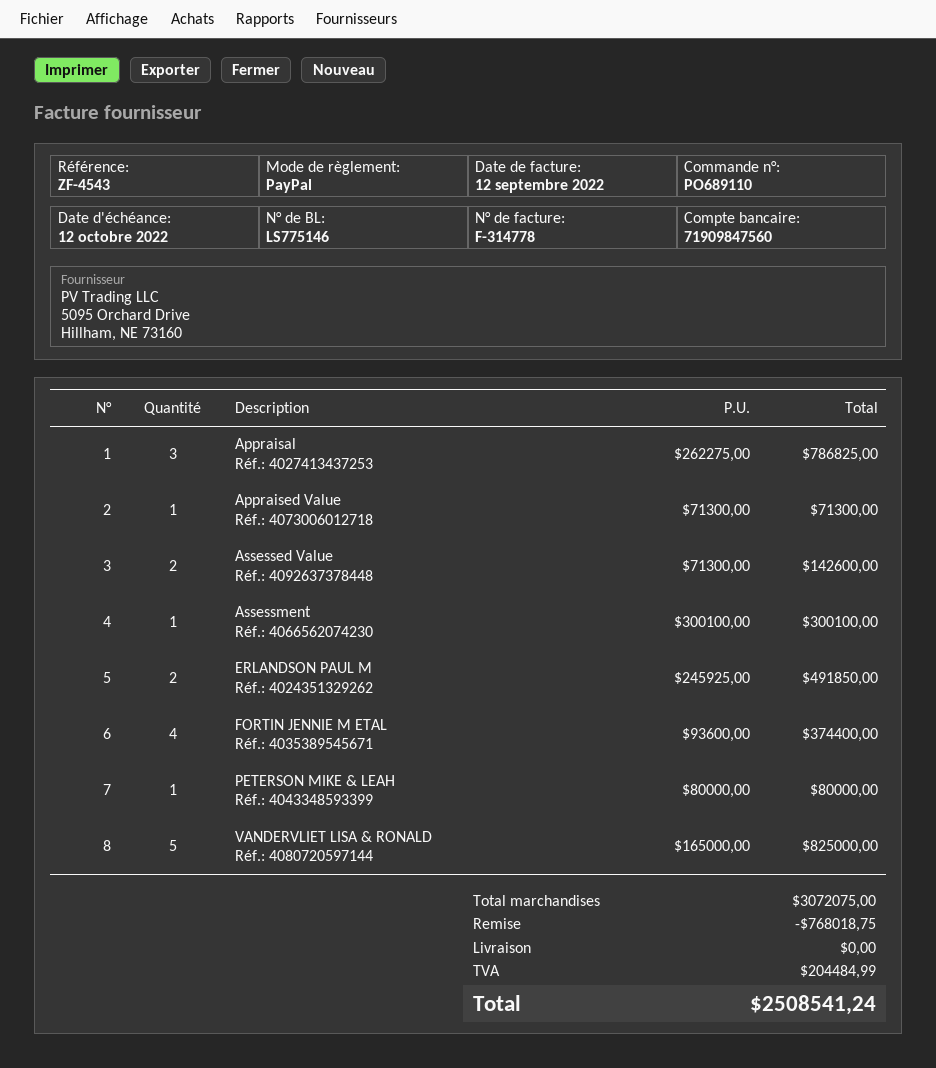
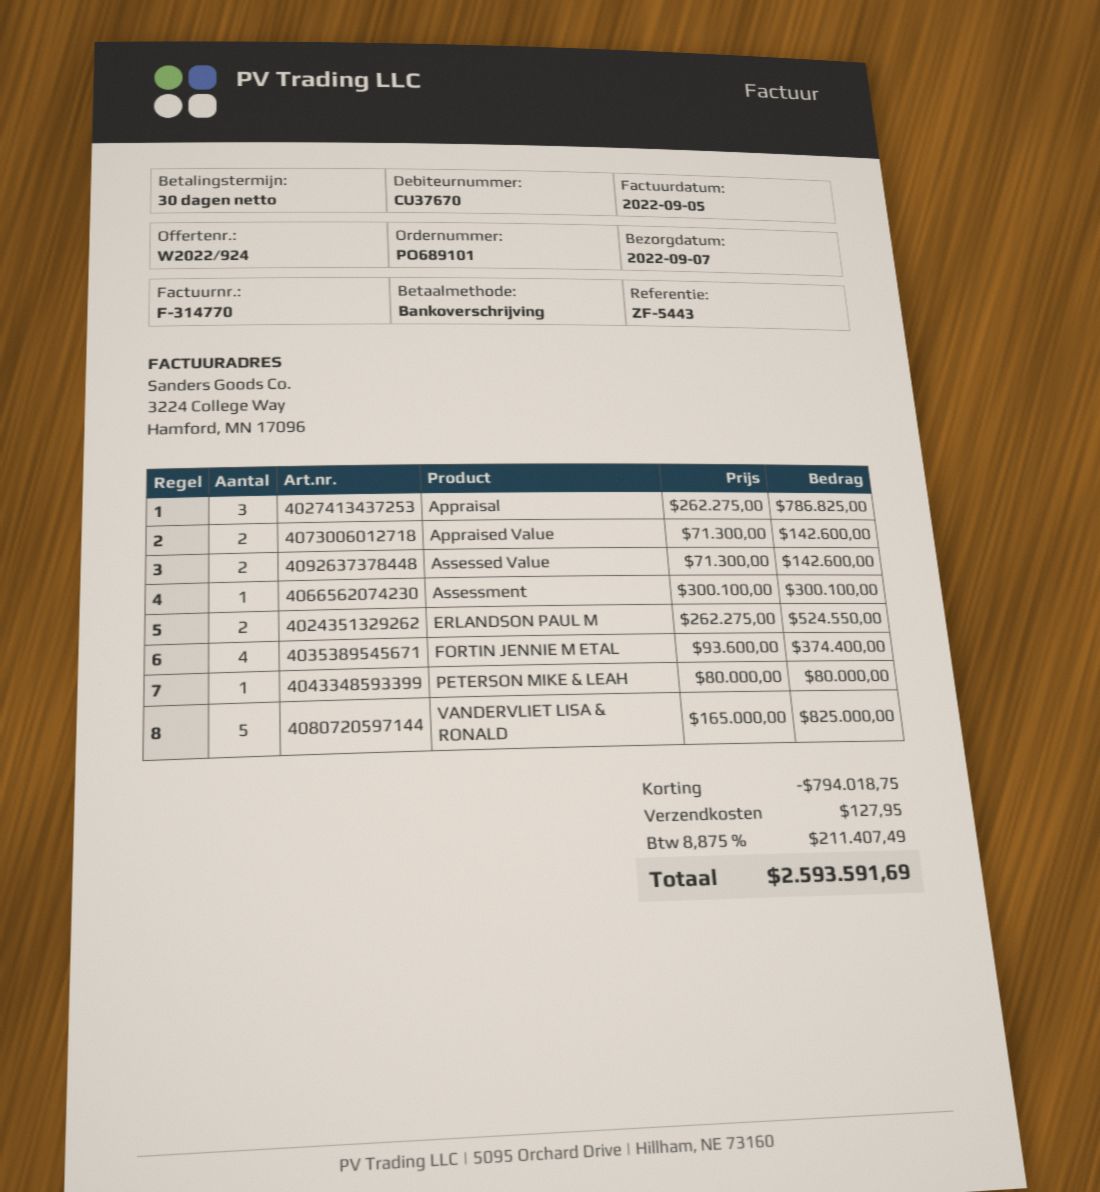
order number: PO689110 -> PO689101
invoice number: F-314778 -> F-314770
invoice date: 2022-09-12 -> 2022-09-05
reference: ZF-4543 -> ZF-5443
payment method: PayPal -> bank transfer
Appraised Value: 1 x 71300.00 = 71300.00 -> 2 x 71300.00 = 142600.00
ERLANDSON PAUL M: 2 x 245925.00 = 491850.00 -> 2 x 262275.00 = 524550.00
discount: 768018.75 -> 794018.75
shipping: 0.00 -> 127.95
tax: 204484.99 -> 211407.49
total: 2508541.24 -> 2593591.69

